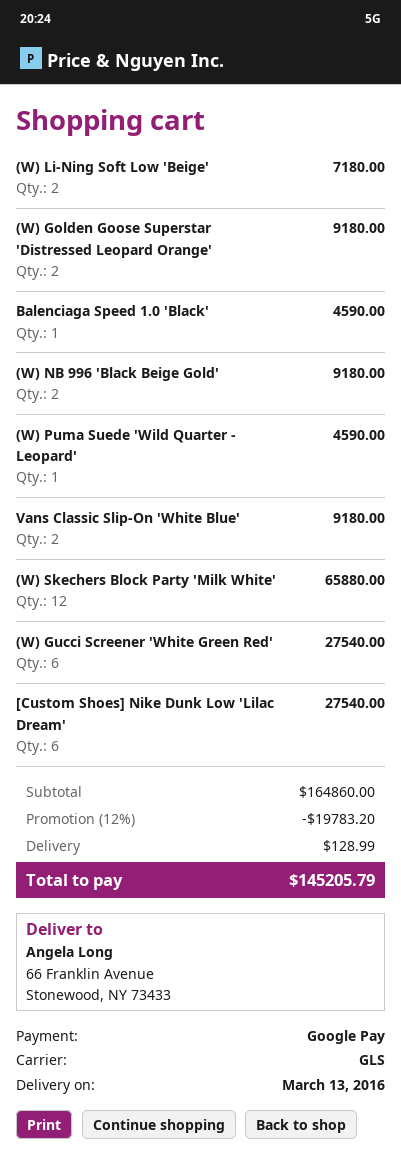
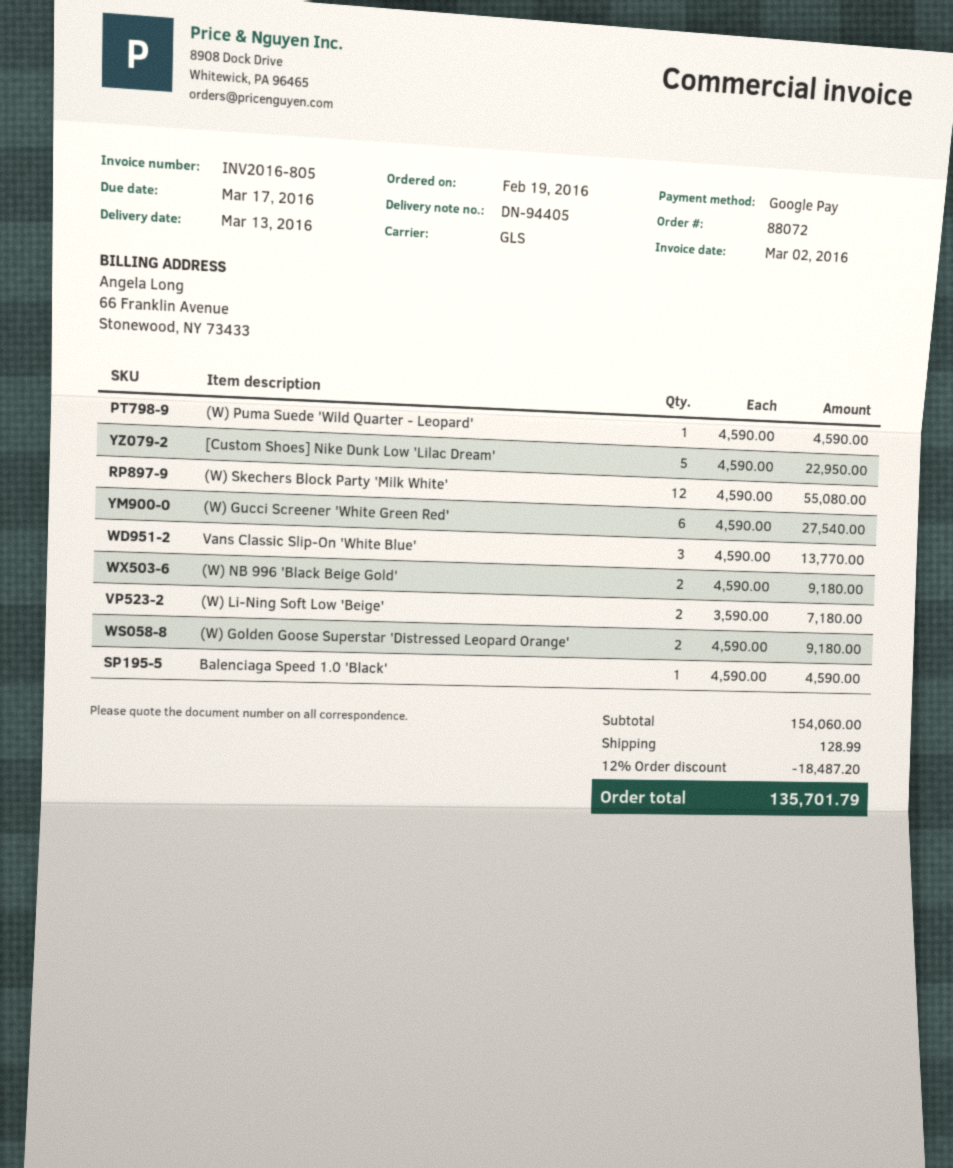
Vans Classic Slip-On 'White Blue': 2 for 9180.00 -> 3 for 13770.00
(W) Skechers Block Party 'Milk White': 12 for 65880.00 -> 12 for 55080.00
[Custom Shoes] Nike Dunk Low 'Lilac Dream': 6 for 27540.00 -> 5 for 22950.00
subtotal: 164860.00 -> 154060.00
discount: 12% = 19783.20 -> 12% = 18487.20
total: 145205.79 -> 135701.79

